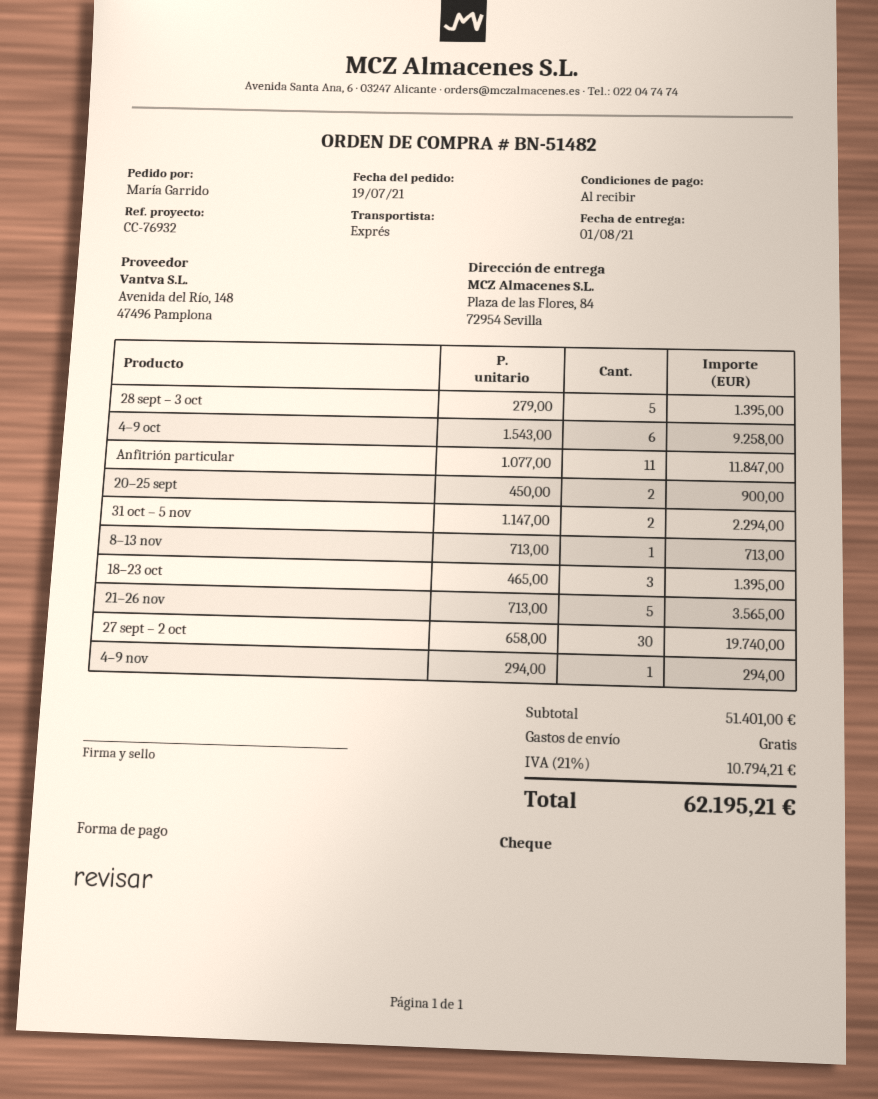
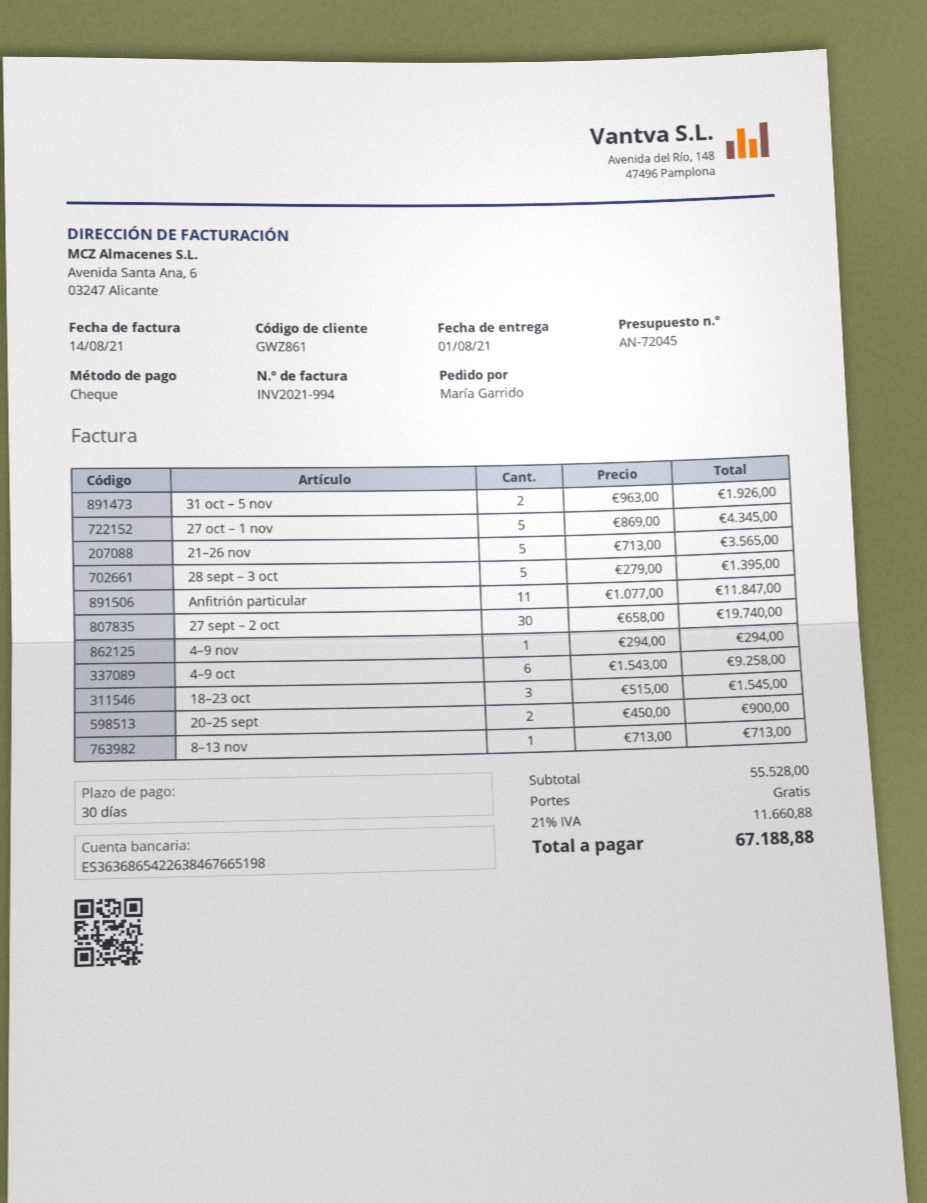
payment terms: on receipt -> 30 days
31 oct – 5 nov: 2 x 1147.00 = 2294.00 -> 2 x 963.00 = 1926.00
18–23 oct: 3 x 465.00 = 1395.00 -> 3 x 515.00 = 1545.00
27 oct – 1 nov: none -> 5 x 869.00 = 4345.00
subtotal: 51401.00 -> 55528.00
tax: 21% = 10794.21 -> 21% = 11660.88
total: 62195.21 -> 67188.88

